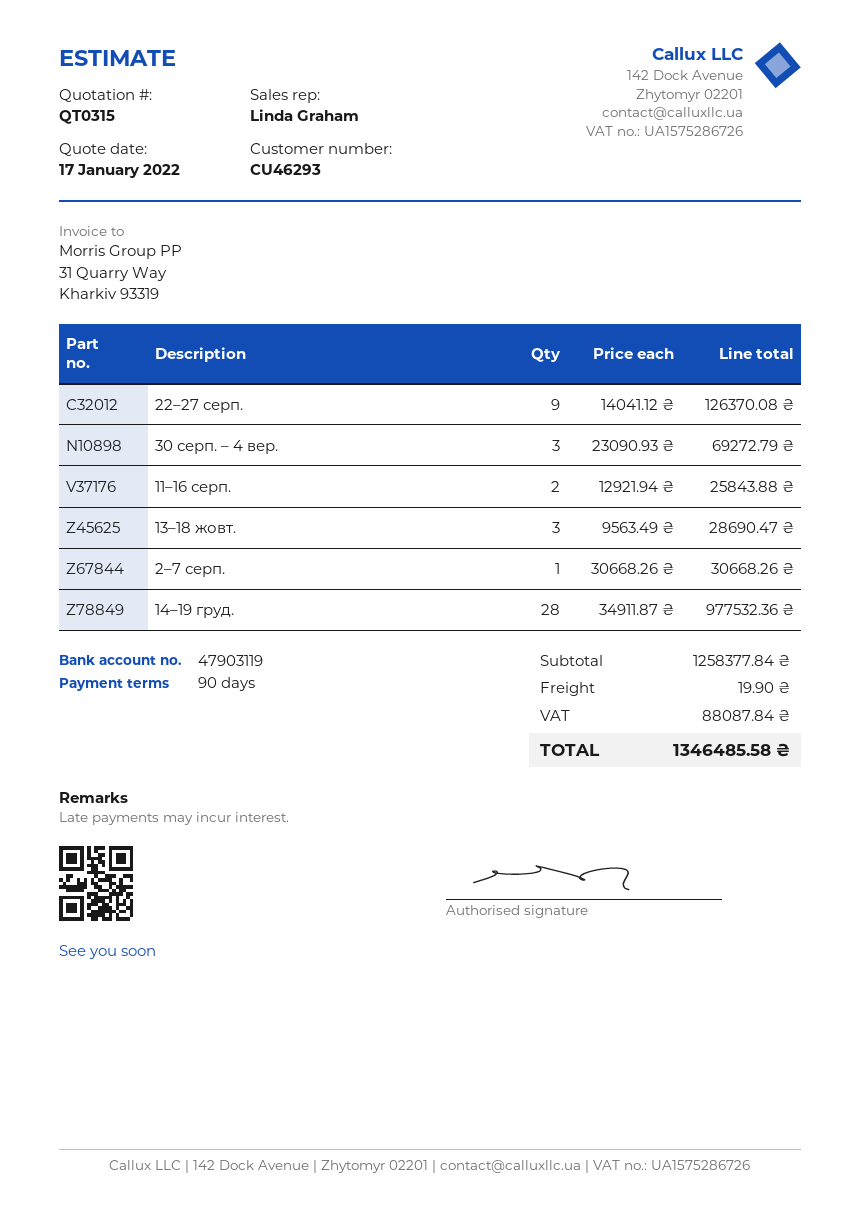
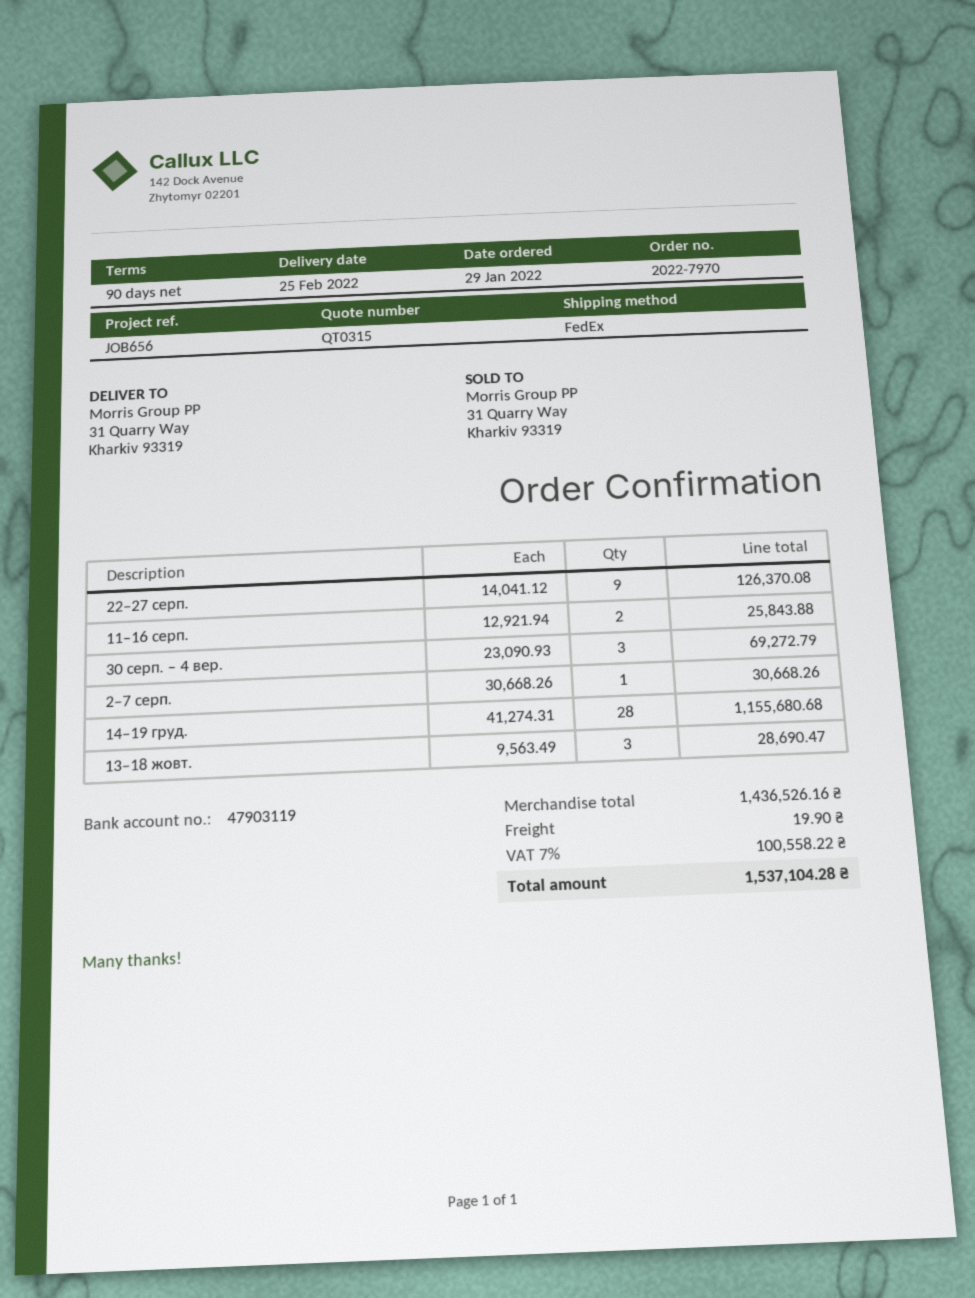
14–19 груд.: 28 x 34911.87 = 977532.36 -> 28 x 41274.31 = 1155680.68
subtotal: 1258377.84 -> 1436526.16
tax: 88087.84 -> 100558.22
total: 1346485.58 -> 1537104.28

